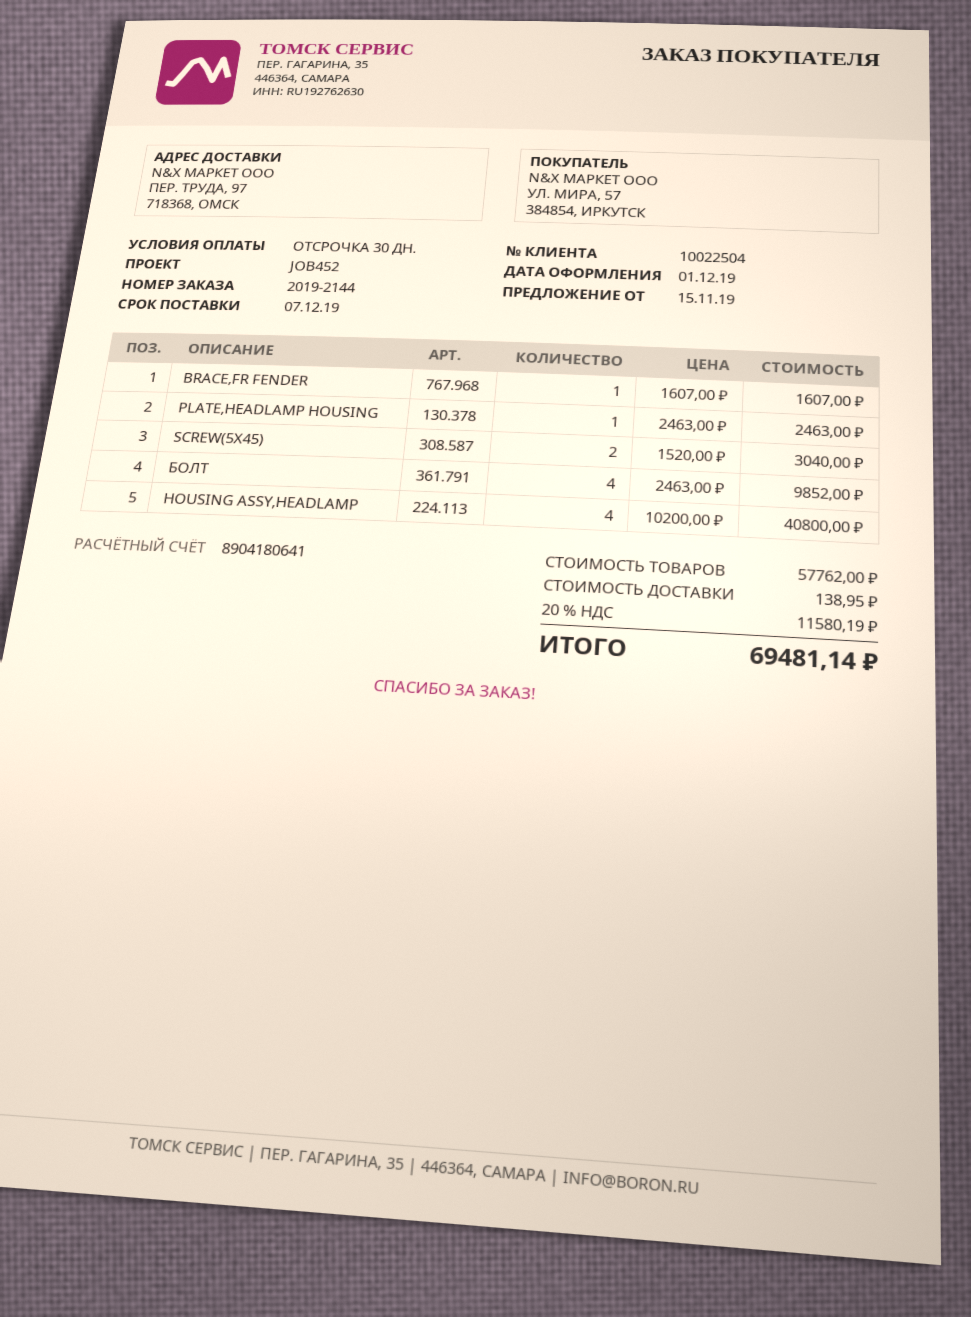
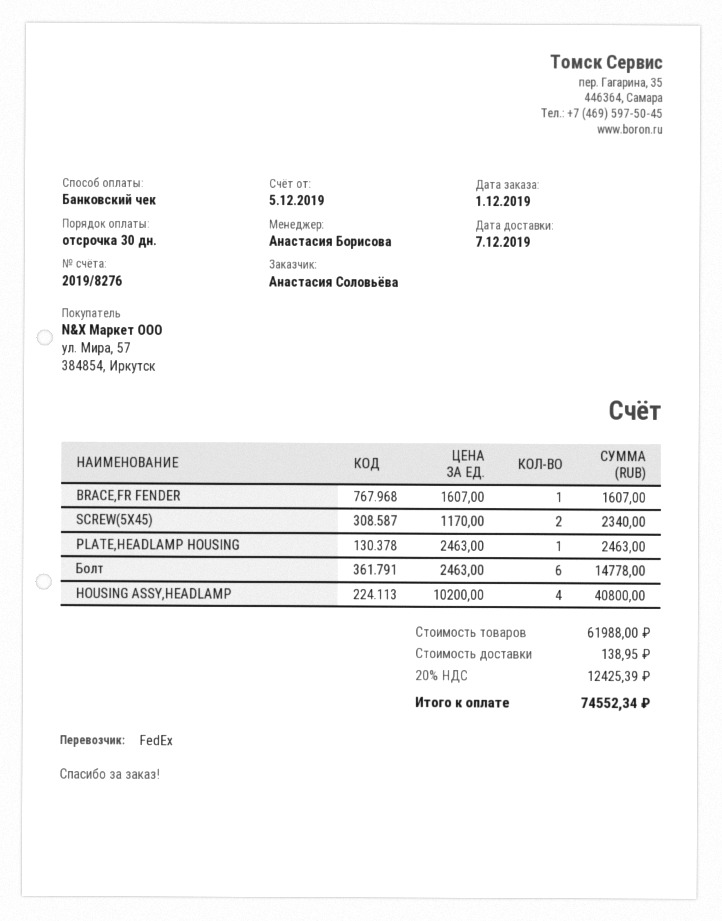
SCREW(5X45): 2 x 1520.00 = 3040.00 -> 2 x 1170.00 = 2340.00
БОЛТ: 4 x 2463.00 = 9852.00 -> 6 x 2463.00 = 14778.00
subtotal: 57762.00 -> 61988.00
tax: 20% = 11580.19 -> 20% = 12425.39
total: 69481.14 -> 74552.34

